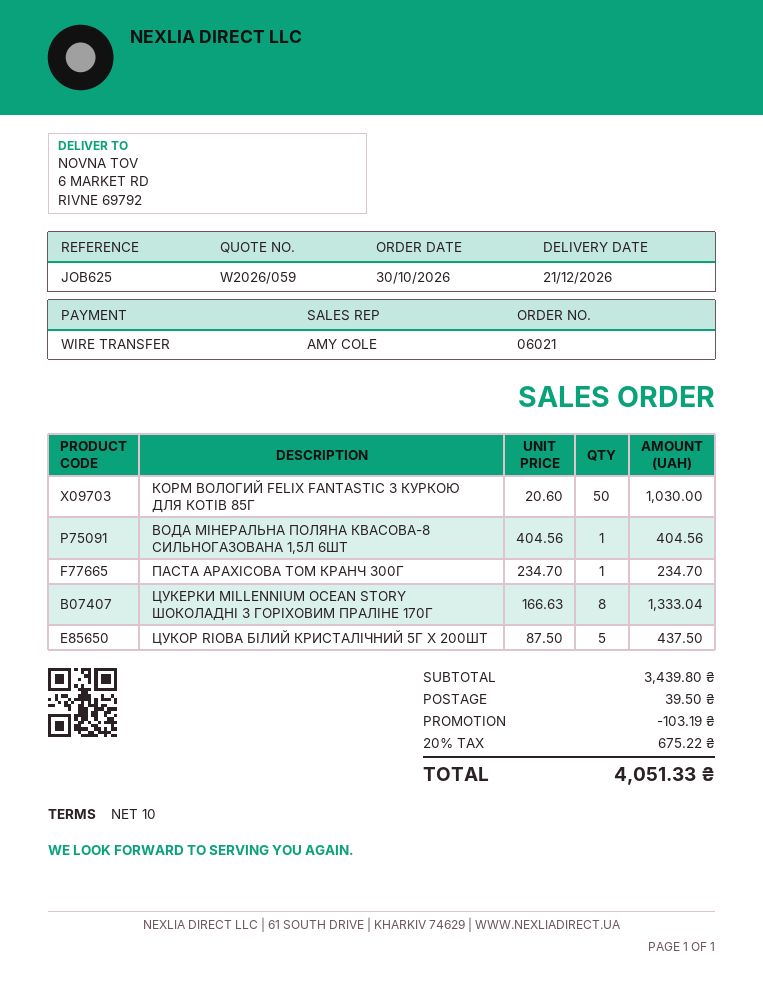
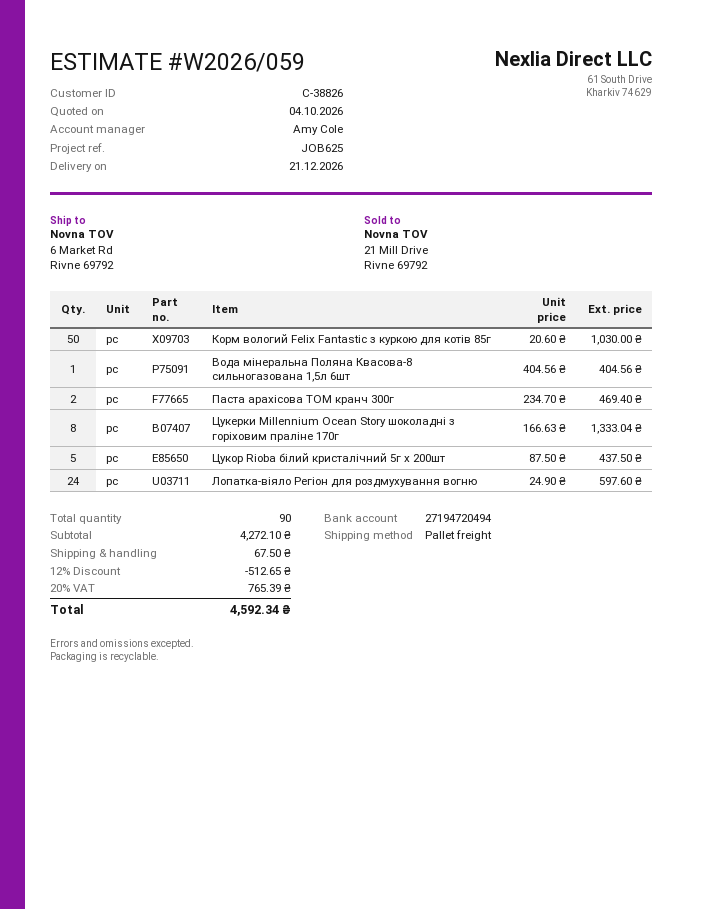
ПАСТА АРАХІСОВА ТOM КРАНЧ 300Г: 1 x 234.70 = 234.70 -> 2 x 234.70 = 469.40
Лопатка-віяло Регіон для роздмухування вогню: none -> 24 x 24.90 = 597.60
subtotal: 3439.80 -> 4272.10
discount: 103.19 -> 512.65
shipping: 39.50 -> 67.50
tax: 20% = 675.22 -> 20% = 765.39
total: 4051.33 -> 4592.34

